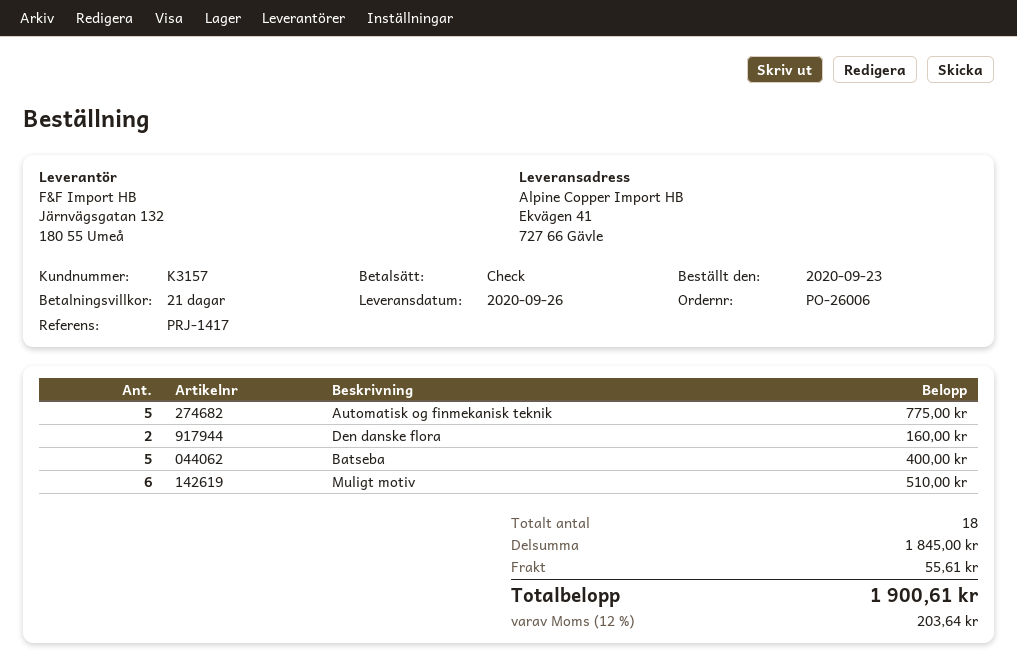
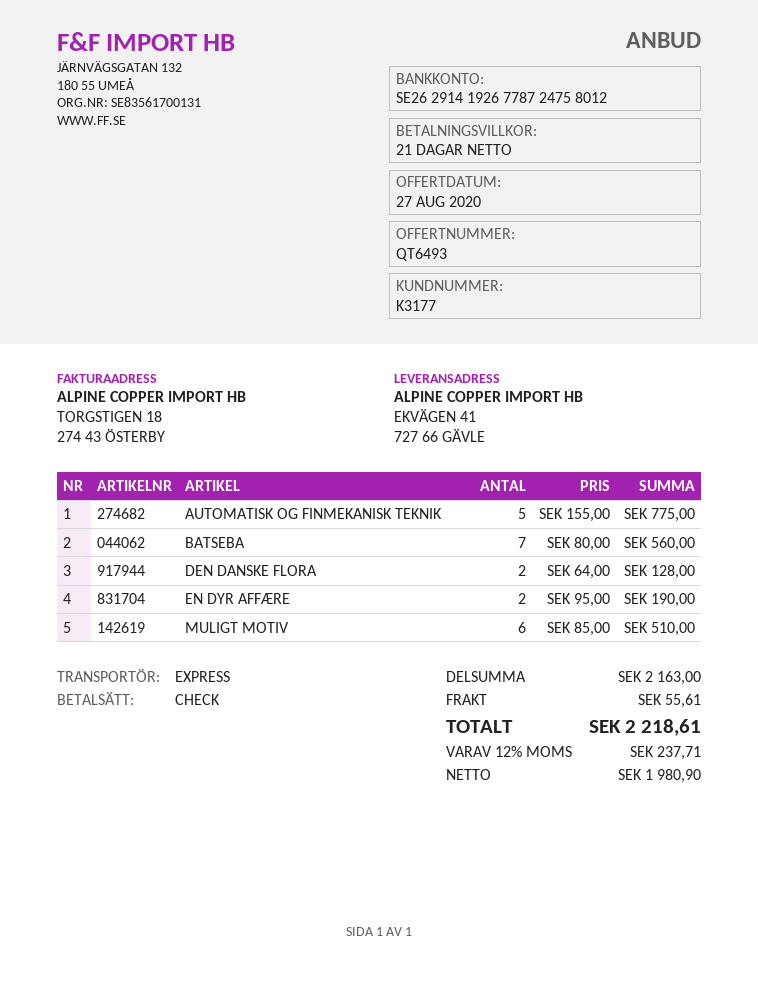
customer number: K3157 -> K3177
Den danske flora: 2 for 160.00 -> 2 for 128.00
Batseba: 5 for 400.00 -> 7 for 560.00
EN DYR AFFÆRE: none -> 2 for 190.00
subtotal: 1845.00 -> 2163.00
tax: 12% = 203.64 -> 12% = 237.71
total: 1900.61 -> 2218.61

